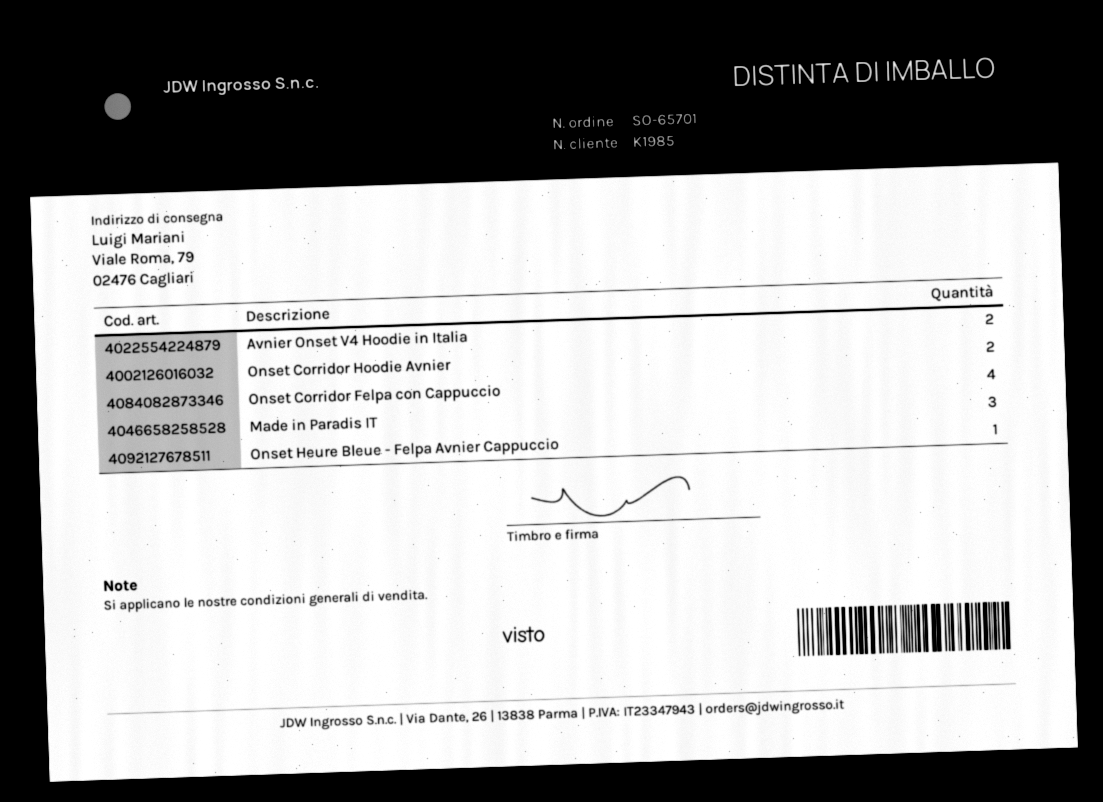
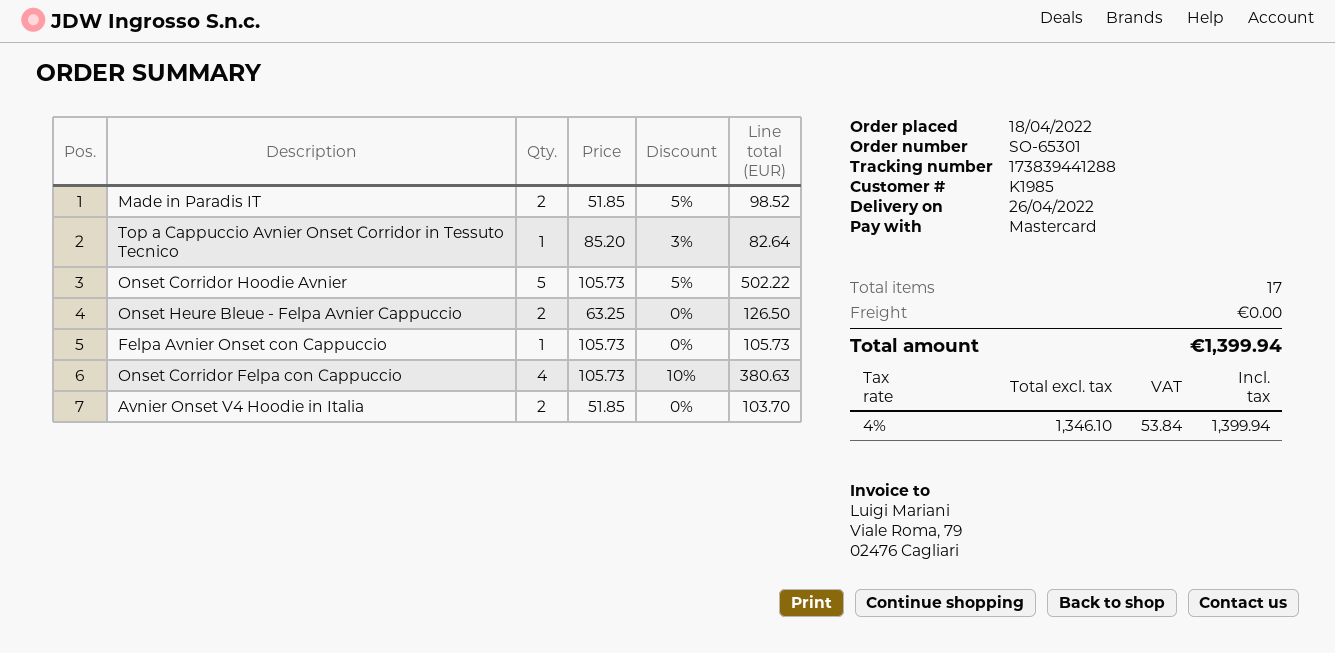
order number: SO-65701 -> SO-65301
Onset Corridor Hoodie Avnier: 2 -> 5
Made in Paradis IT: 3 -> 2
Onset Heure Bleue - Felpa Avnier Cappuccio: 1 -> 2
Top a Cappuccio Avnier Onset Corridor in Tessuto Tecnico: none -> 1
Felpa Avnier Onset con Cappuccio: none -> 1

